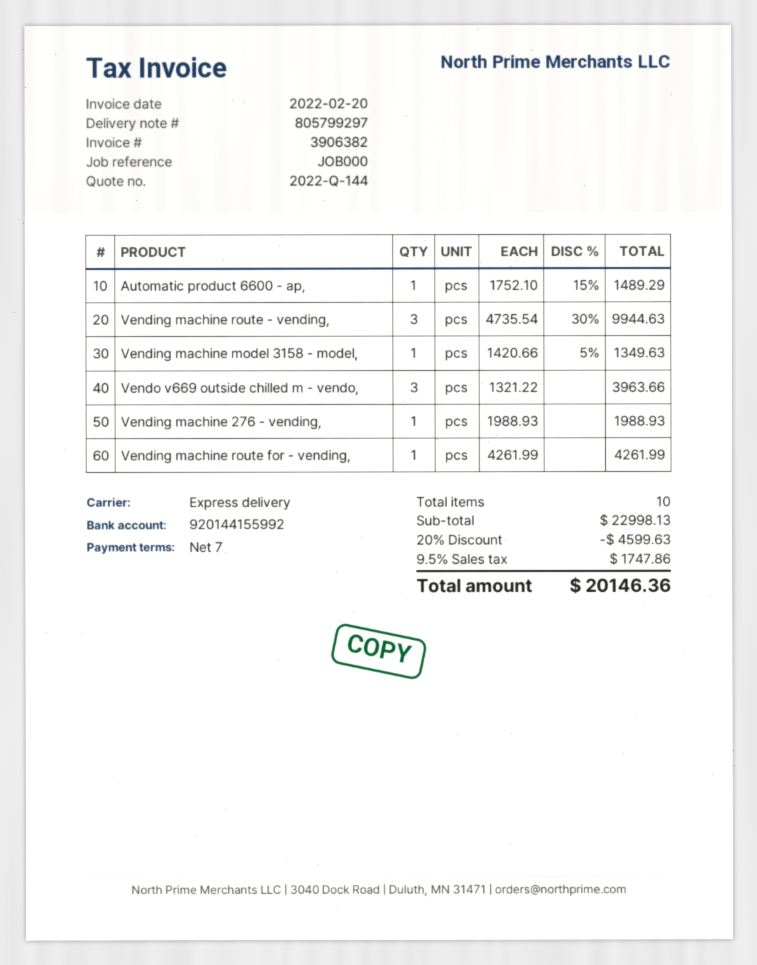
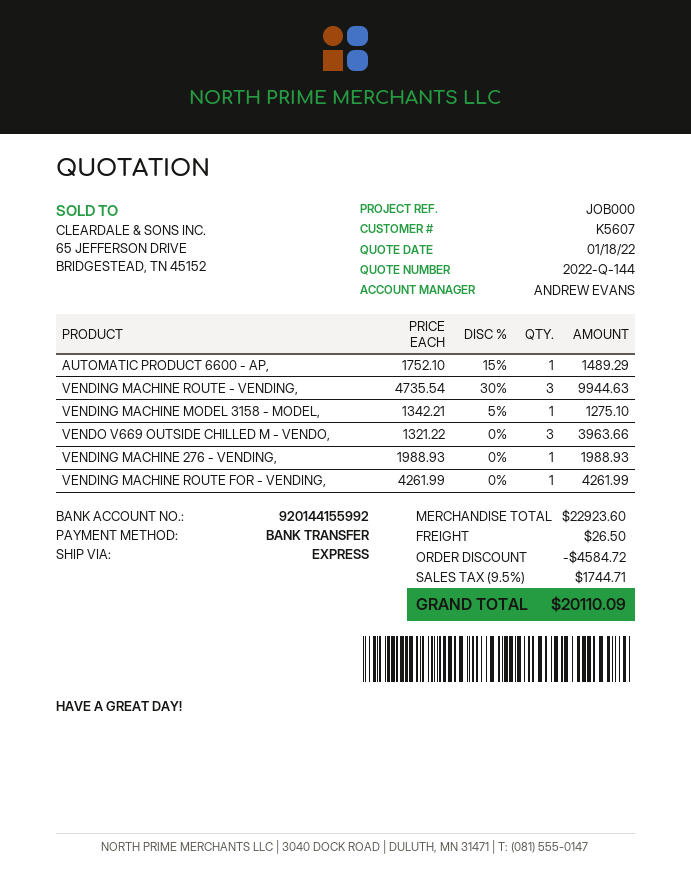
Vending machine model 3158 - model,: 1 x 1420.66 - 5% = 1349.63 -> 1 x 1342.21 - 5% = 1275.10
subtotal: 22998.13 -> 22923.60
discount: 4599.63 -> 4584.72
shipping: none -> 26.50
tax: 9.5% = 1747.86 -> 9.5% = 1744.71
total: 20146.36 -> 20110.09

